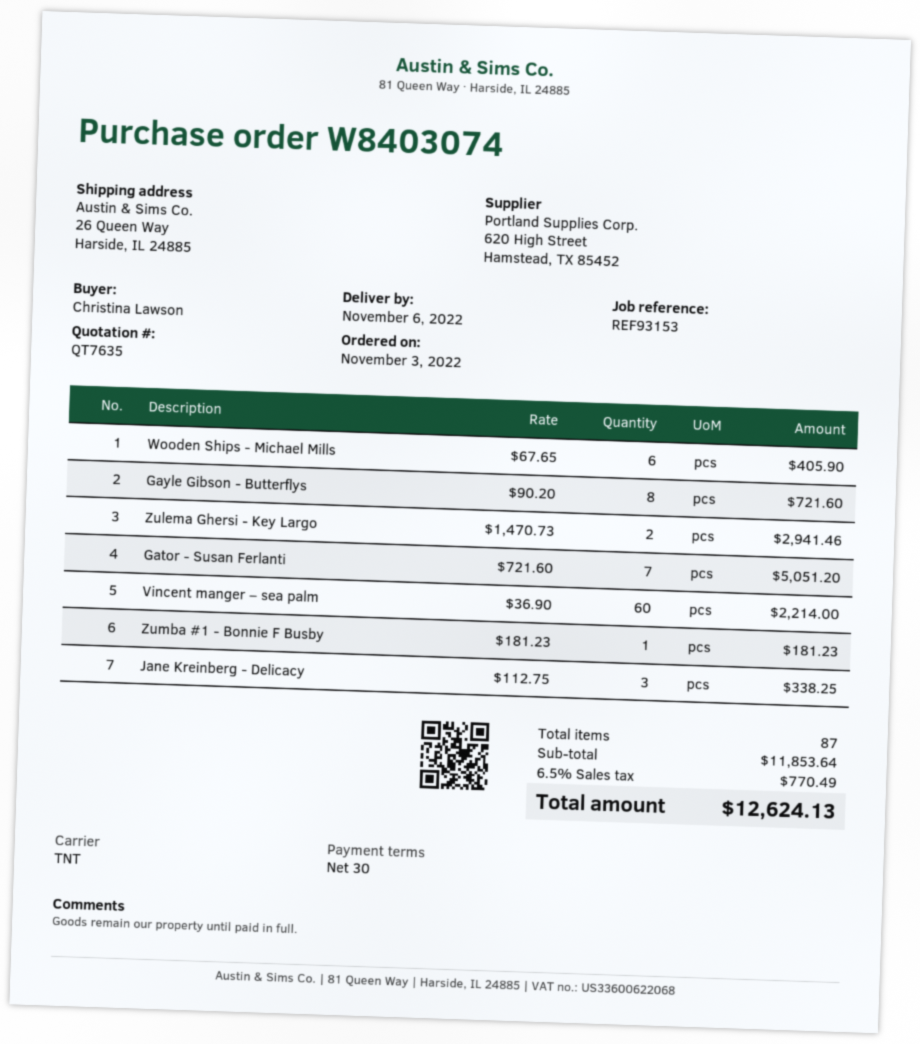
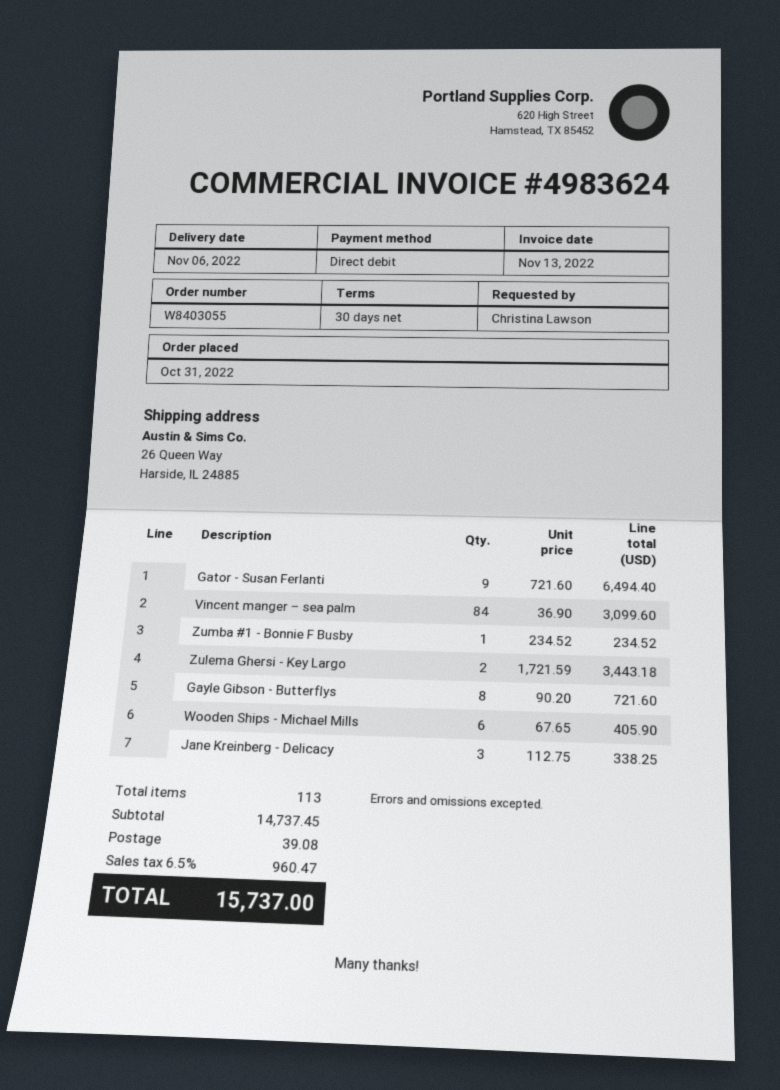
order number: W8403074 -> W8403055
order date: 2022-11-03 -> 2022-10-31
Zulema Ghersi - Key Largo: 2 x 1470.73 = 2941.46 -> 2 x 1721.59 = 3443.18
Gator - Susan Ferlanti: 7 x 721.60 = 5051.20 -> 9 x 721.60 = 6494.40
Vincent manger – sea palm: 60 x 36.90 = 2214.00 -> 84 x 36.90 = 3099.60
Zumba #1 - Bonnie F Busby: 1 x 181.23 = 181.23 -> 1 x 234.52 = 234.52
total quantity: 87 -> 113
subtotal: 11853.64 -> 14737.45
shipping: none -> 39.08
tax: 6.5% = 770.49 -> 6.5% = 960.47
total: 12624.13 -> 15737.00

